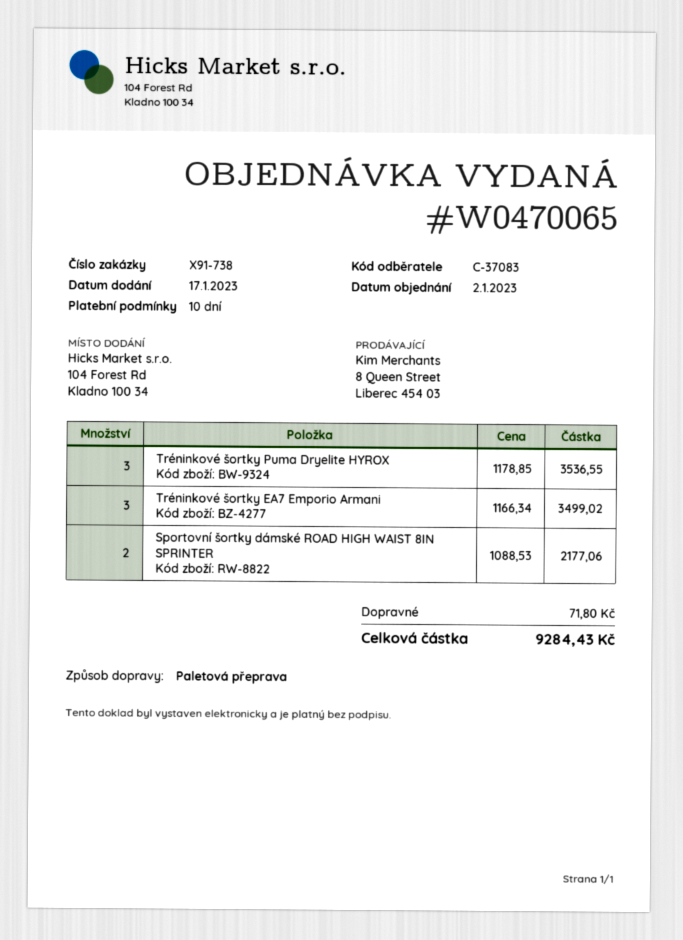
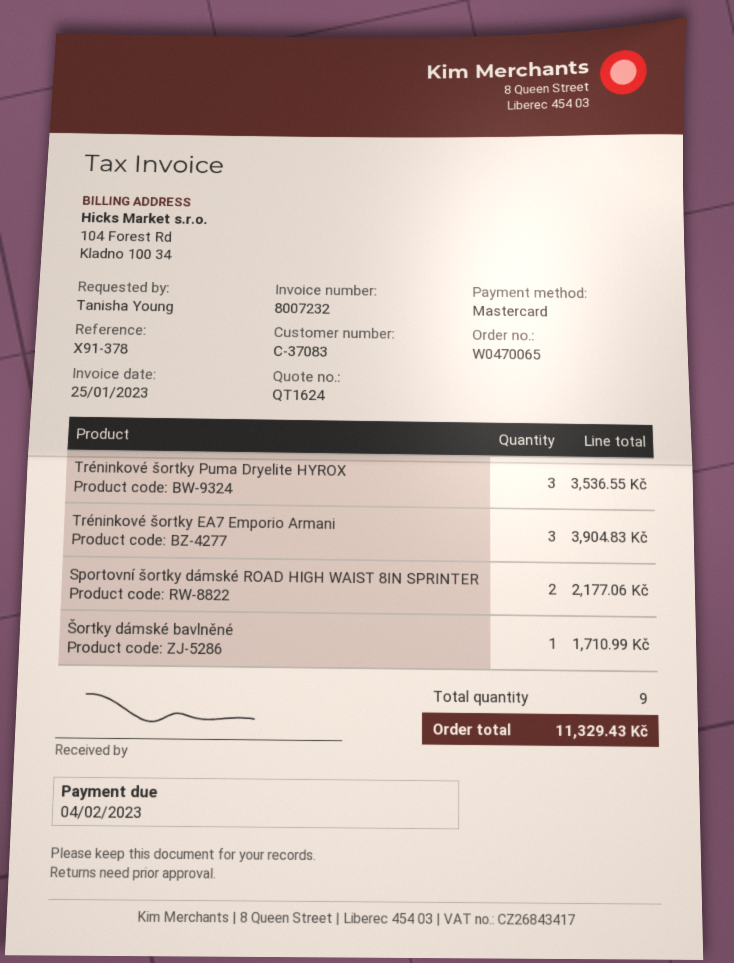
reference: X91-738 -> X91-378
Tréninkové šortky EA7 Emporio Armani: 3 for 3499.02 -> 3 for 3904.83
Šortky dámské bavlněné: none -> 1 for 1710.99
shipping: 71.80 -> none
total: 9284.43 -> 11329.43

